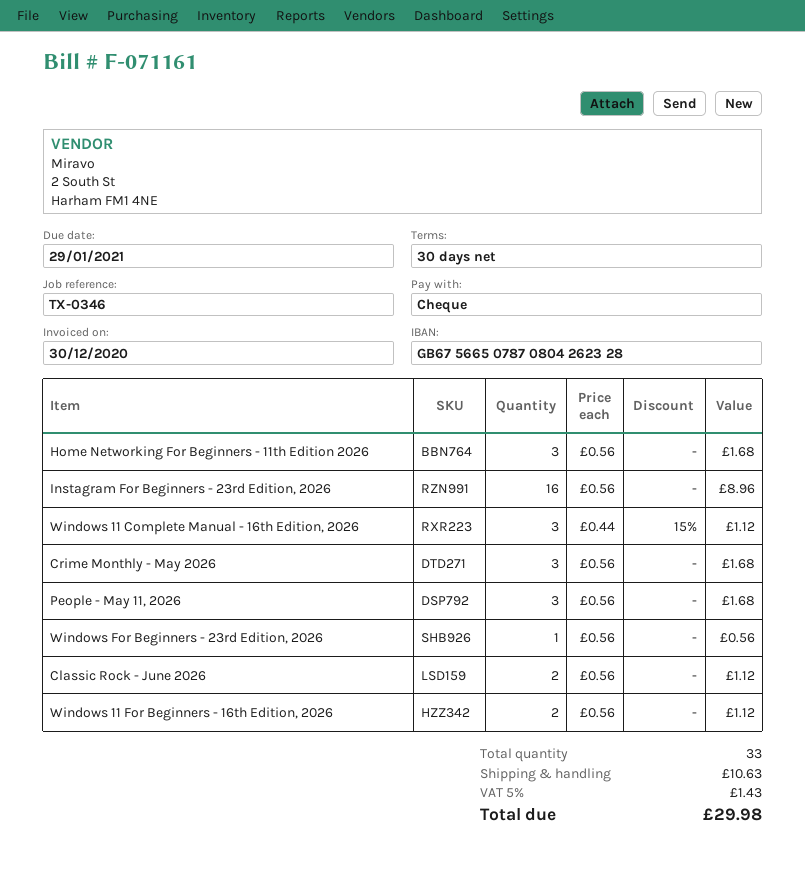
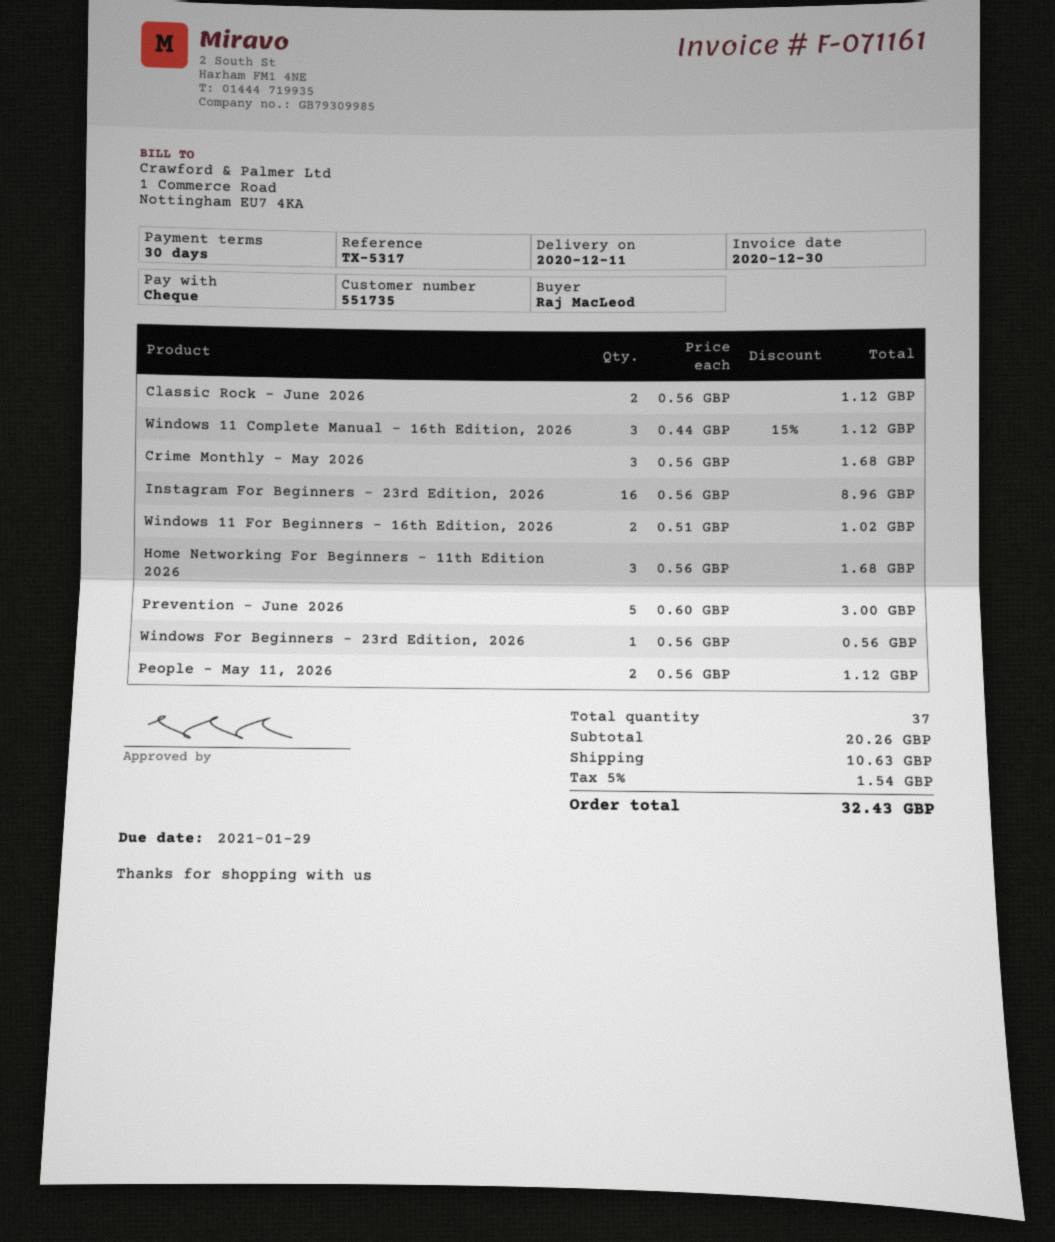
reference: TX-0346 -> TX-5317
People - May 11, 2026: 3 x 0.56 = 1.68 -> 2 x 0.56 = 1.12
Windows 11 For Beginners - 16th Edition, 2026: 2 x 0.56 = 1.12 -> 2 x 0.51 = 1.02
Prevention - June 2026: none -> 5 x 0.60 = 3.00
total quantity: 33 -> 37
tax: 5% = 1.43 -> 5% = 1.54
total: 29.98 -> 32.43

